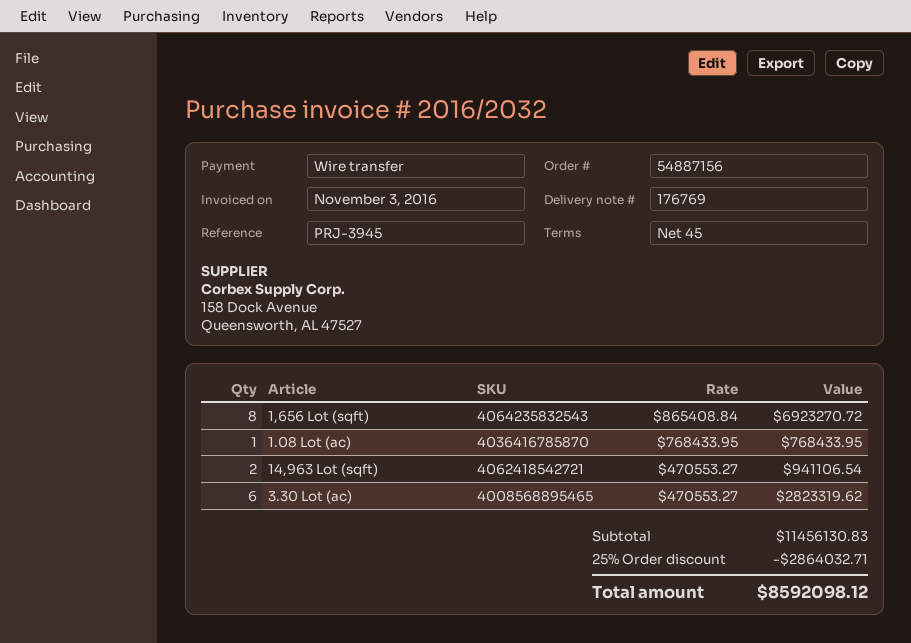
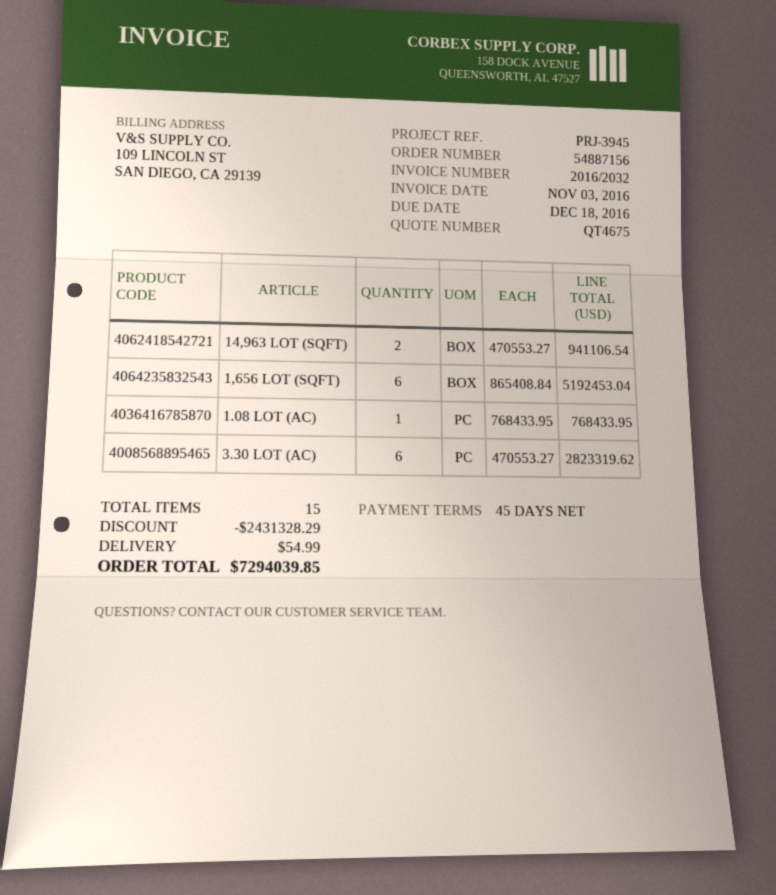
1,656 Lot (sqft): 8 x 865408.84 = 6923270.72 -> 6 x 865408.84 = 5192453.04
discount: 2864032.71 -> 2431328.29
shipping: none -> 54.99
total: 8592098.12 -> 7294039.85

